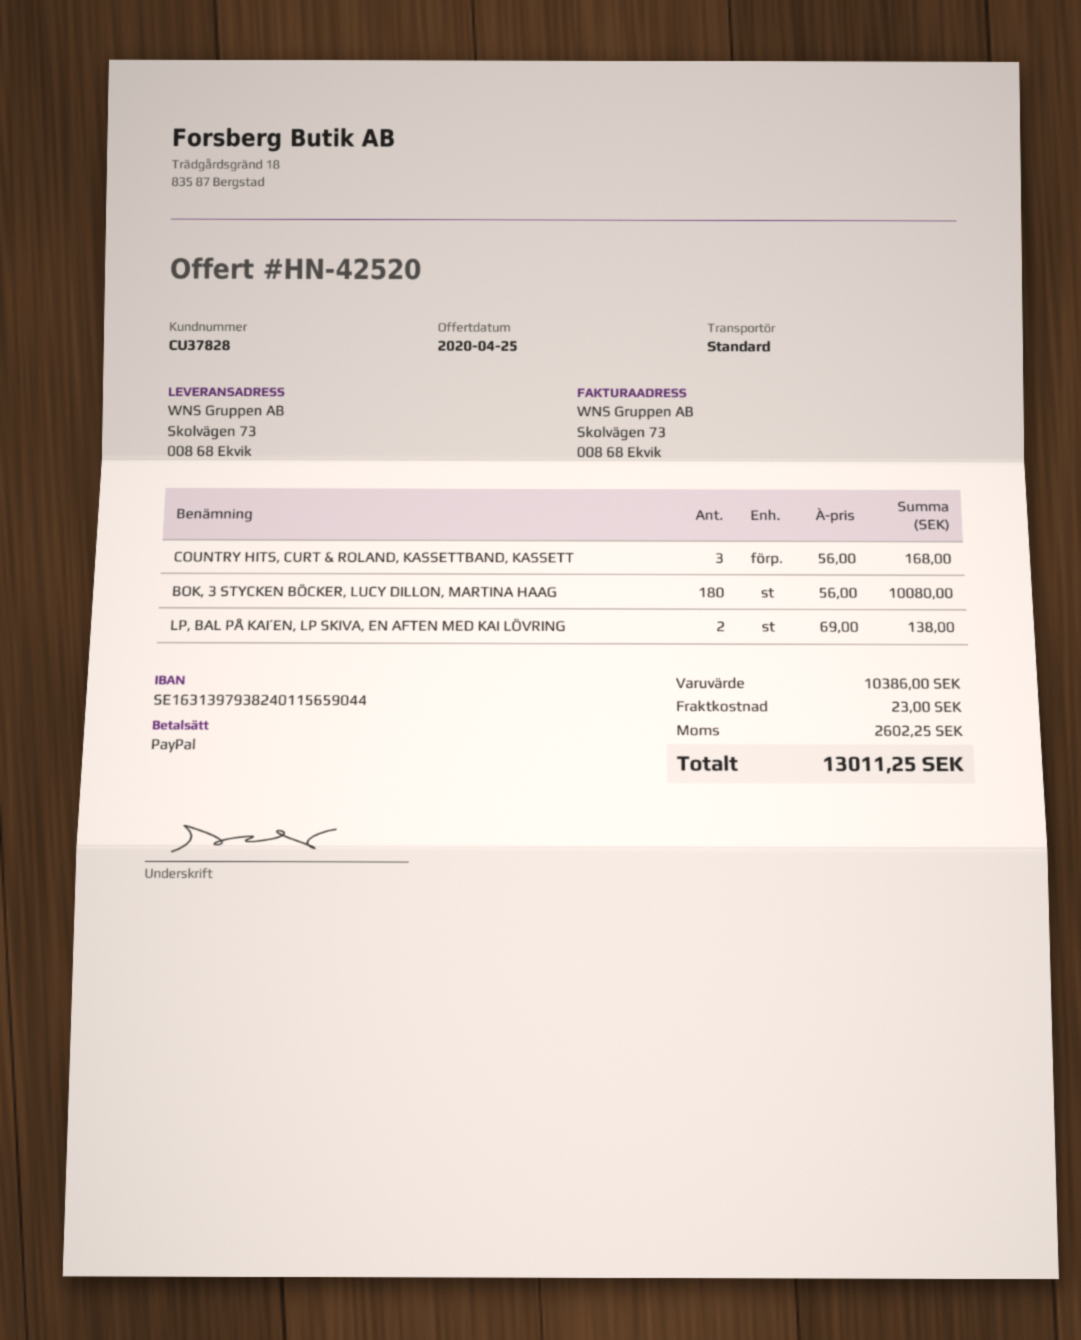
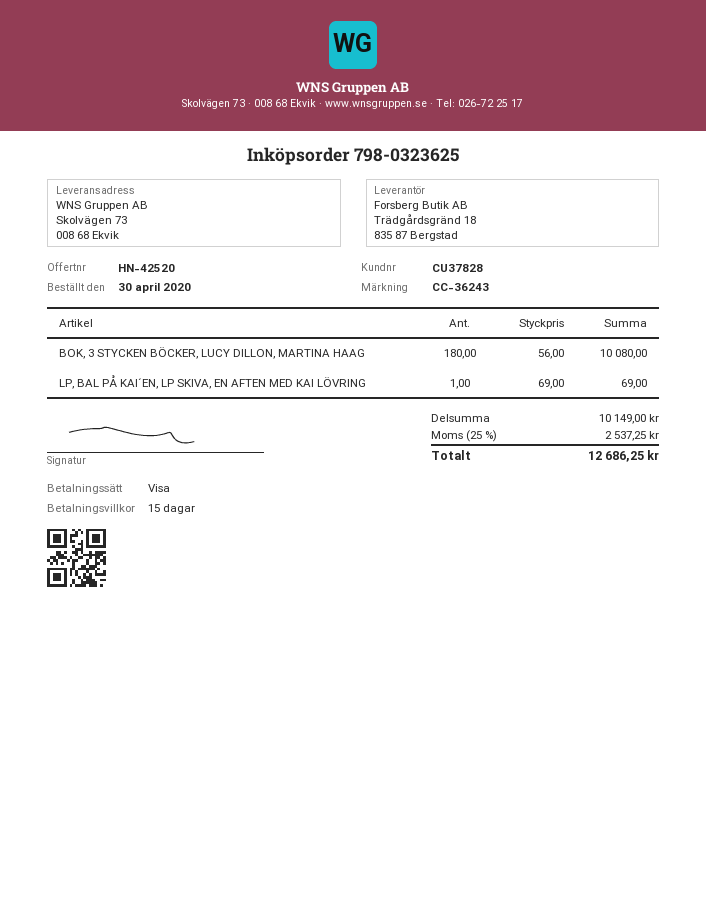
payment method: PayPal -> Visa
COUNTRY HITS, CURT & ROLAND, KASSETTBAND, KASSETT: 3 x 56.00 = 168.00 -> none
LP, BAL PÅ KAI´EN, LP SKIVA, EN AFTEN MED KAI LÖVRING: 2 x 69.00 = 138.00 -> 1 x 69.00 = 69.00
subtotal: 10386.00 -> 10149.00
shipping: 23.00 -> none
tax: 2602.25 -> 2537.25
total: 13011.25 -> 12686.25

